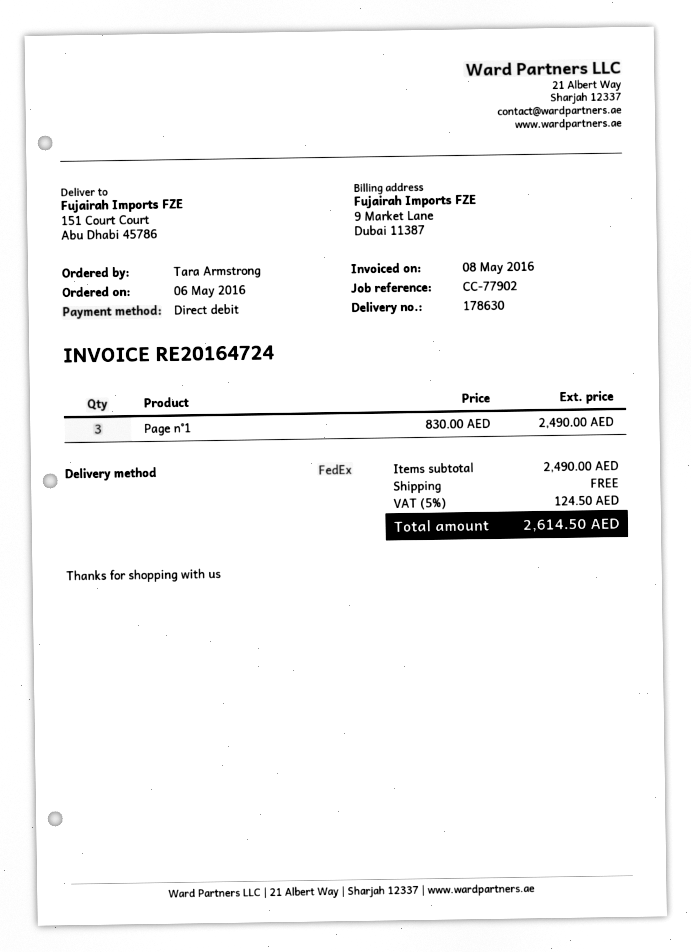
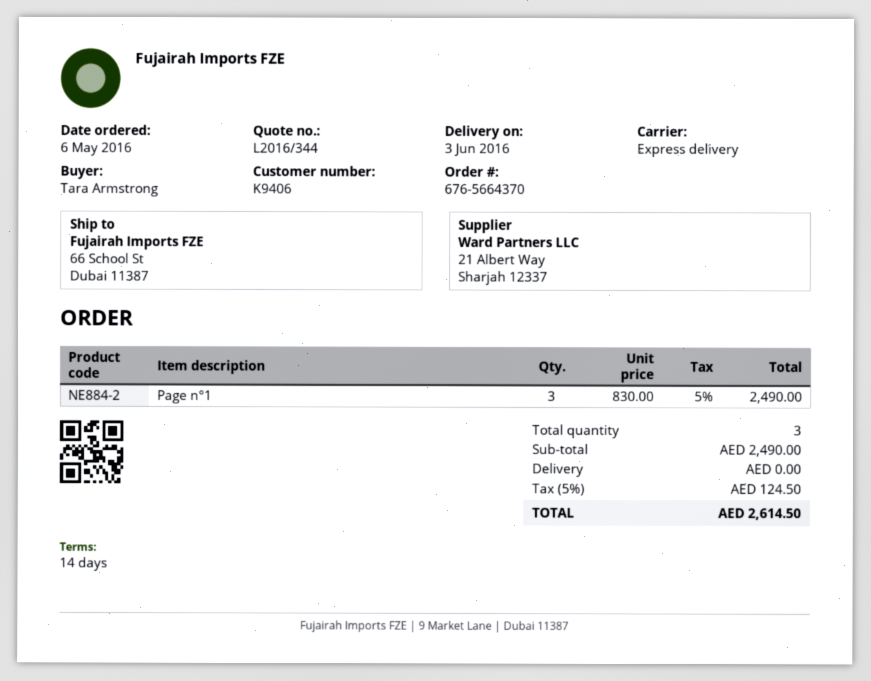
shipping method: FedEx -> express
ship to: 151 Court Court, Abu Dhabi 45786 -> 66 School St, Dubai 11387

